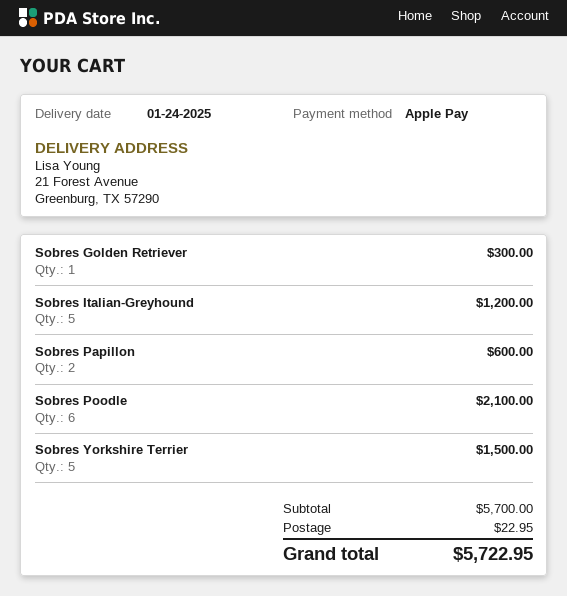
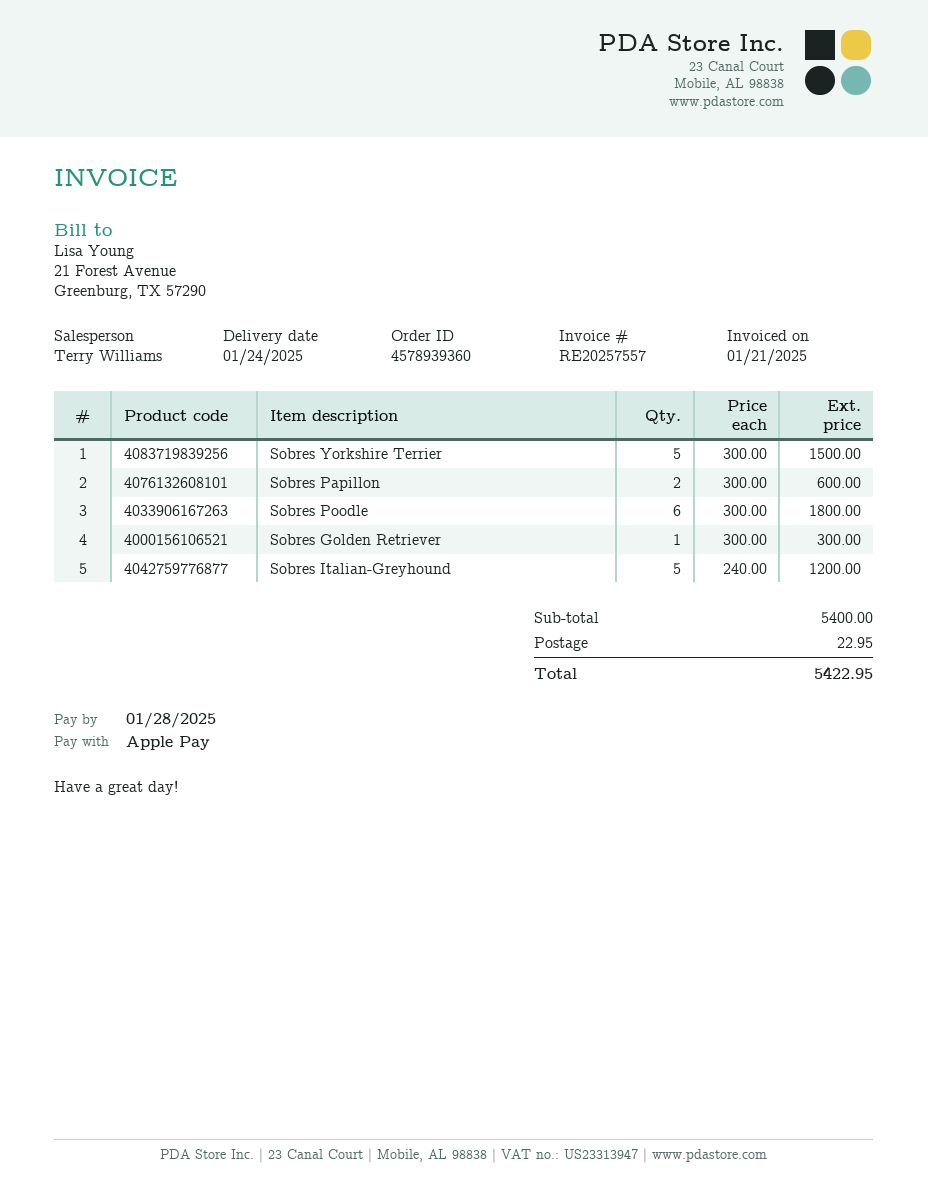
Sobres Poodle: 6 for 2100.00 -> 6 for 1800.00
subtotal: 5700.00 -> 5400.00
total: 5722.95 -> 5422.95

